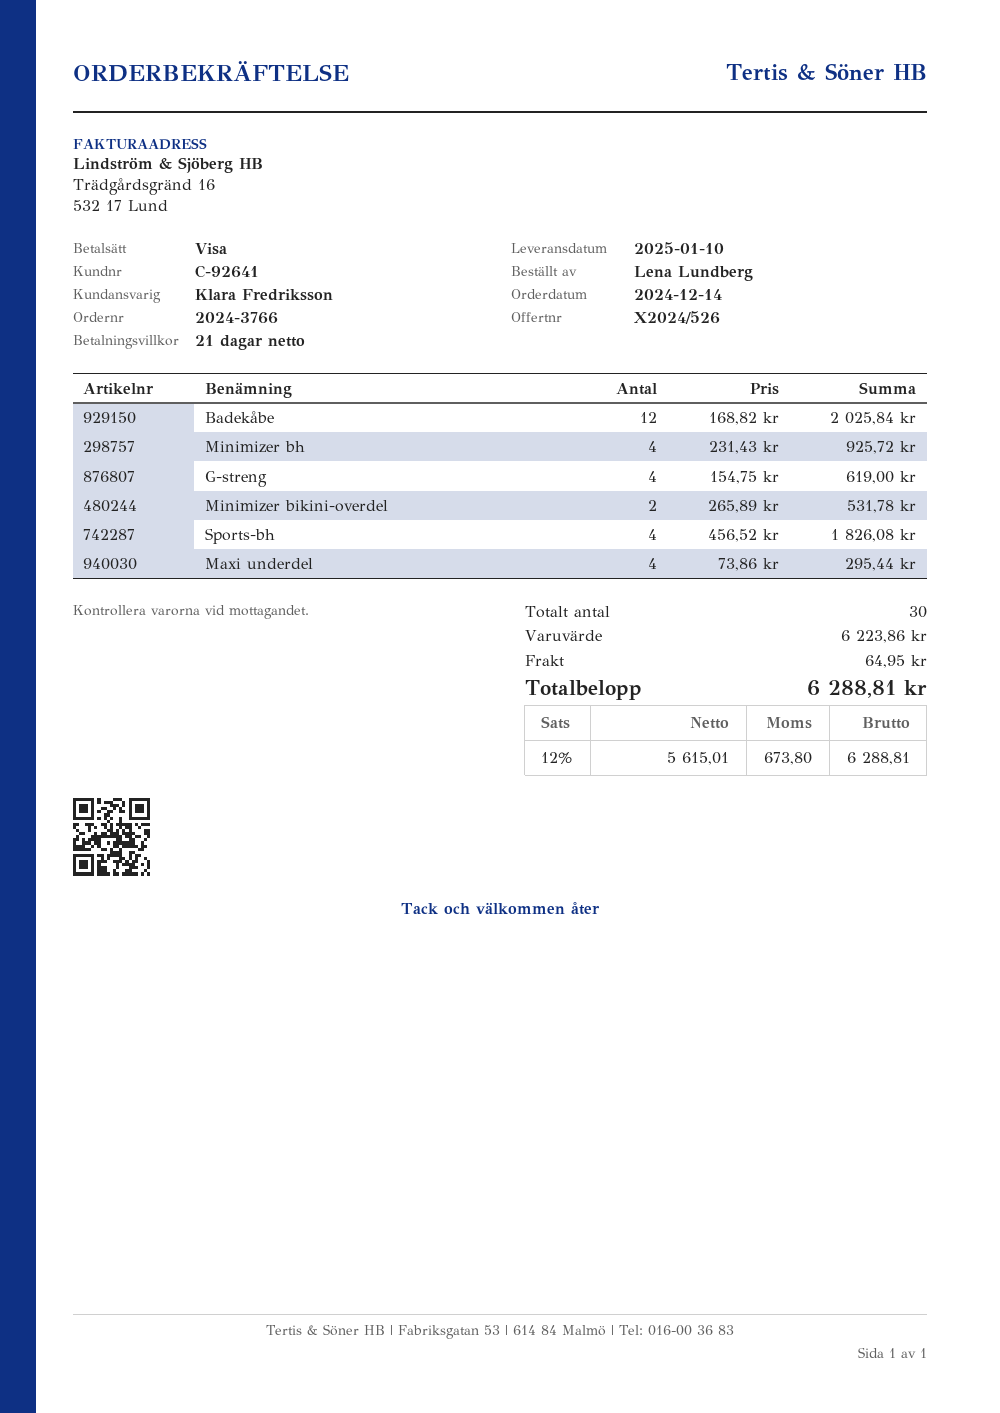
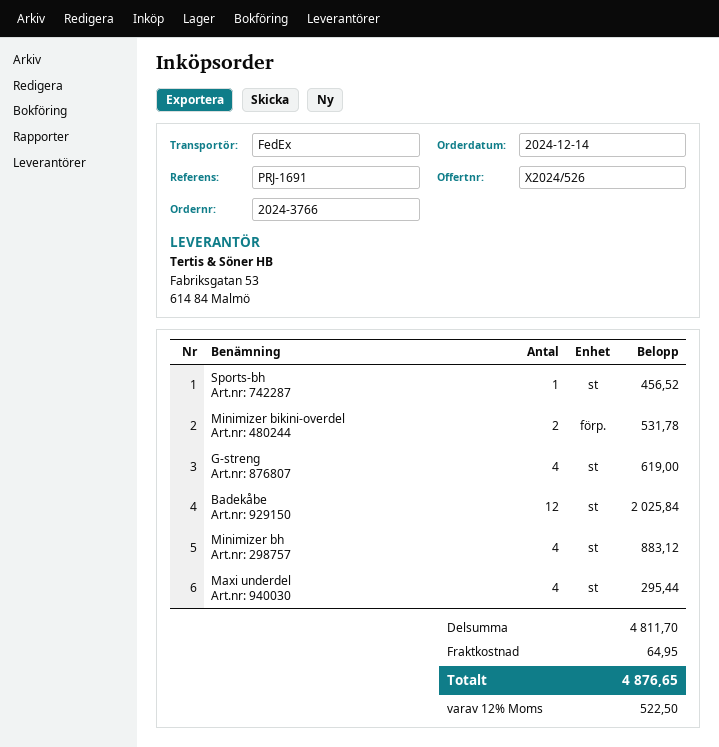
Minimizer bh: 4 for 925.72 -> 4 for 883.12
Sports-bh: 4 for 1826.08 -> 1 for 456.52
subtotal: 6223.86 -> 4811.70
tax: 12% = 673.80 -> 12% = 522.50
total: 6288.81 -> 4876.65

